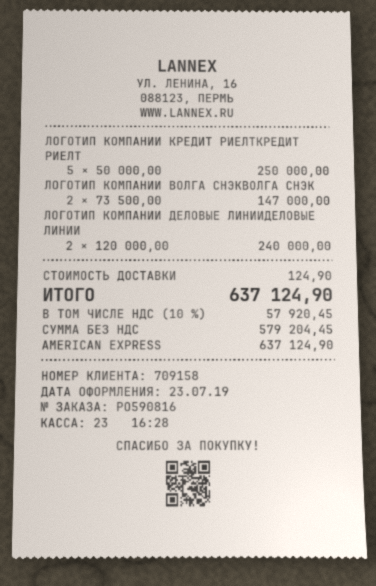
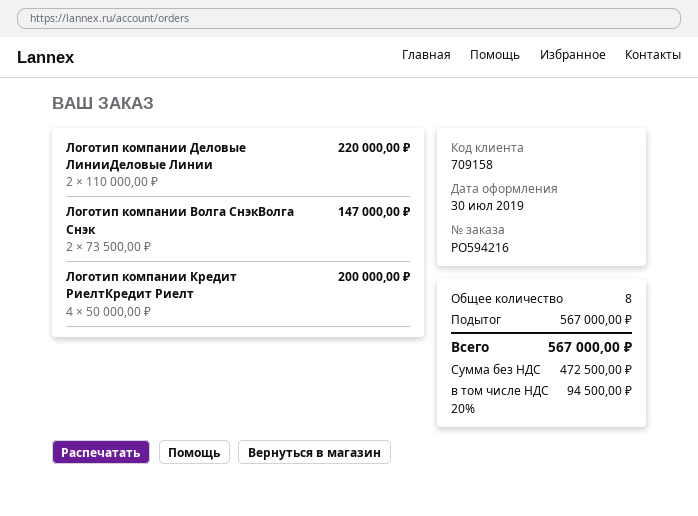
order number: PO590816 -> PO594216
order date: 2019-07-23 -> 2019-07-30
ЛОГОТИП КОМПАНИИ КРЕДИТ РИЕЛТКРЕДИТ РИЕЛТ: 5 x 50000.00 = 250000.00 -> 4 x 50000.00 = 200000.00
ЛОГОТИП КОМПАНИИ ДЕЛОВЫЕ ЛИНИИДЕЛОВЫЕ ЛИНИИ: 2 x 120000.00 = 240000.00 -> 2 x 110000.00 = 220000.00
shipping: 124.90 -> none
net: 579204.45 -> 472500.00
tax: 10% = 57920.45 -> 20% = 94500.00
total: 637124.90 -> 567000.00

